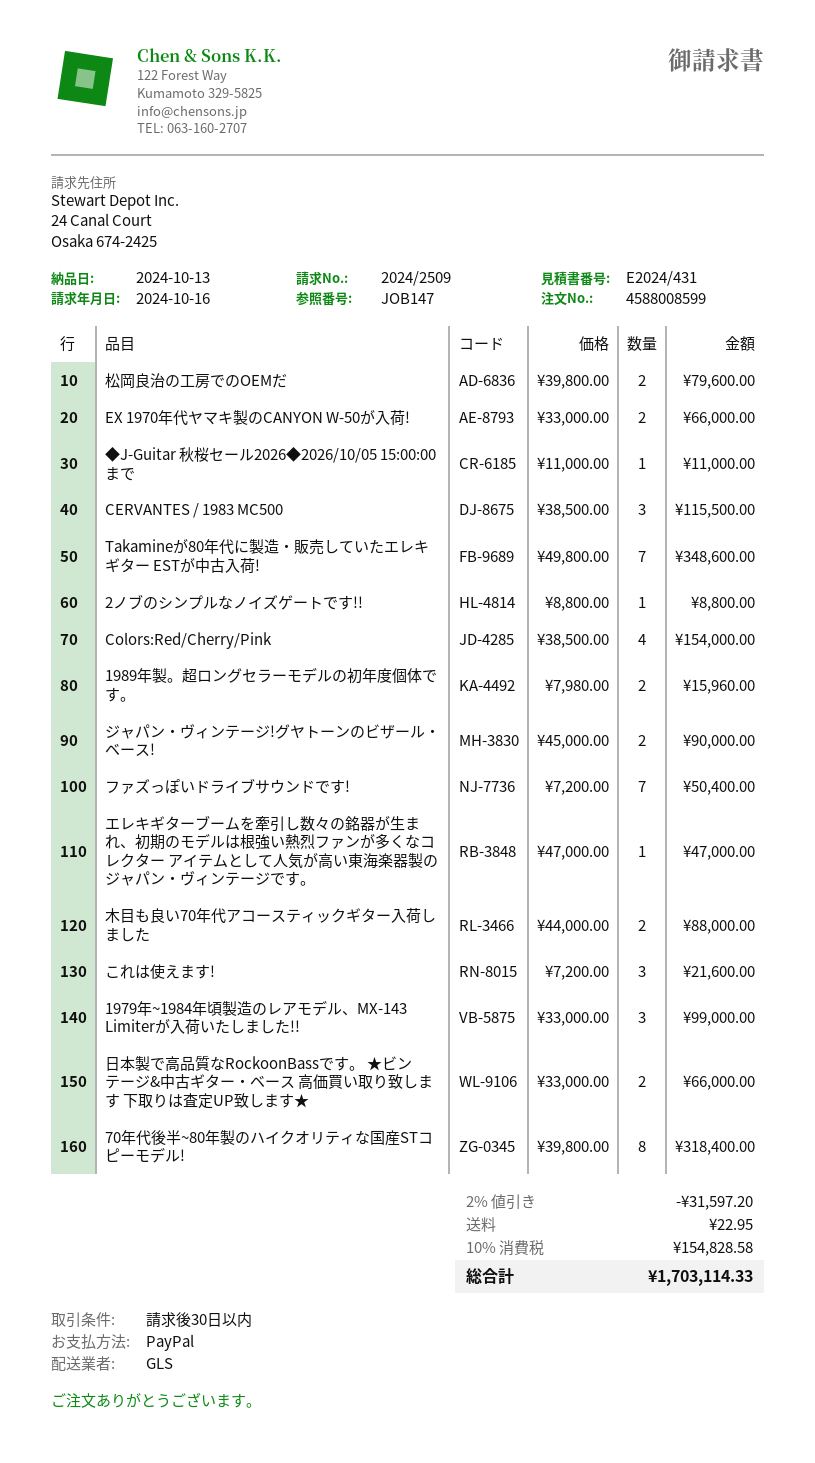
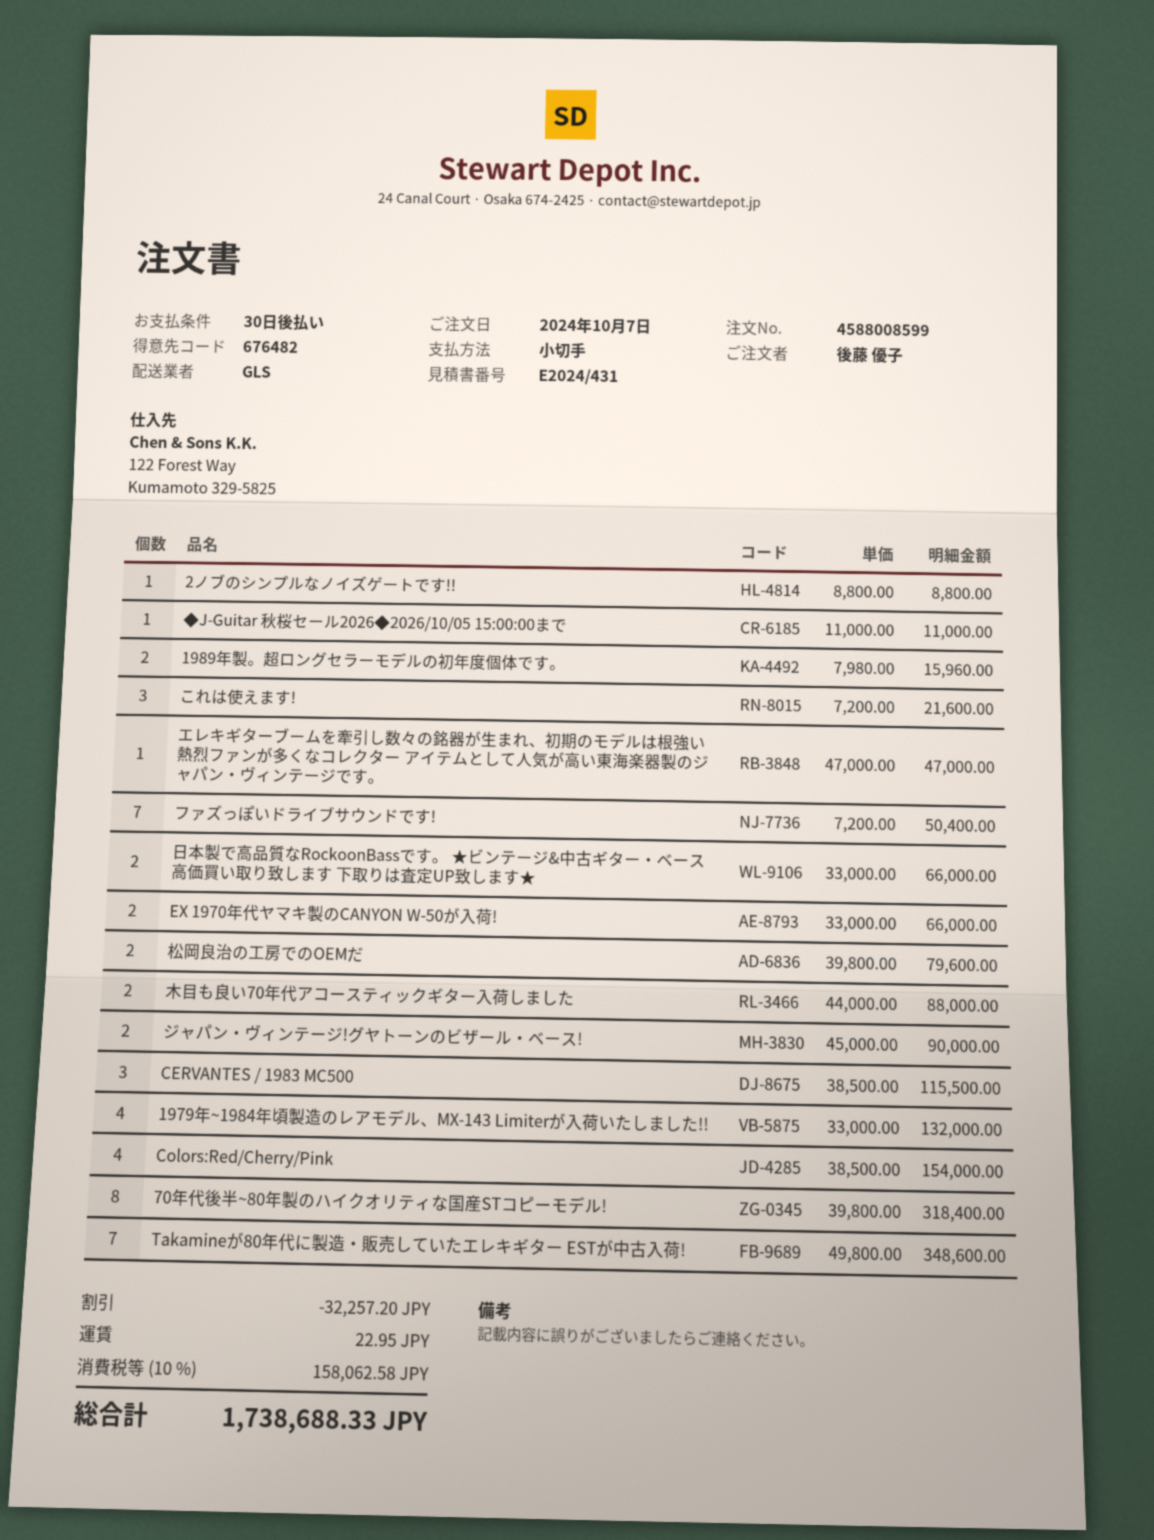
payment method: PayPal -> cheque
1979年~1984年頃製造のレアモデル、MX-143 Limiterが入荷いたしました!!: 3 x 33000.00 = 99000.00 -> 4 x 33000.00 = 132000.00
discount: 31597.20 -> 32257.20
tax: 10% = 154828.58 -> 10% = 158062.58
total: 1703114.33 -> 1738688.33

